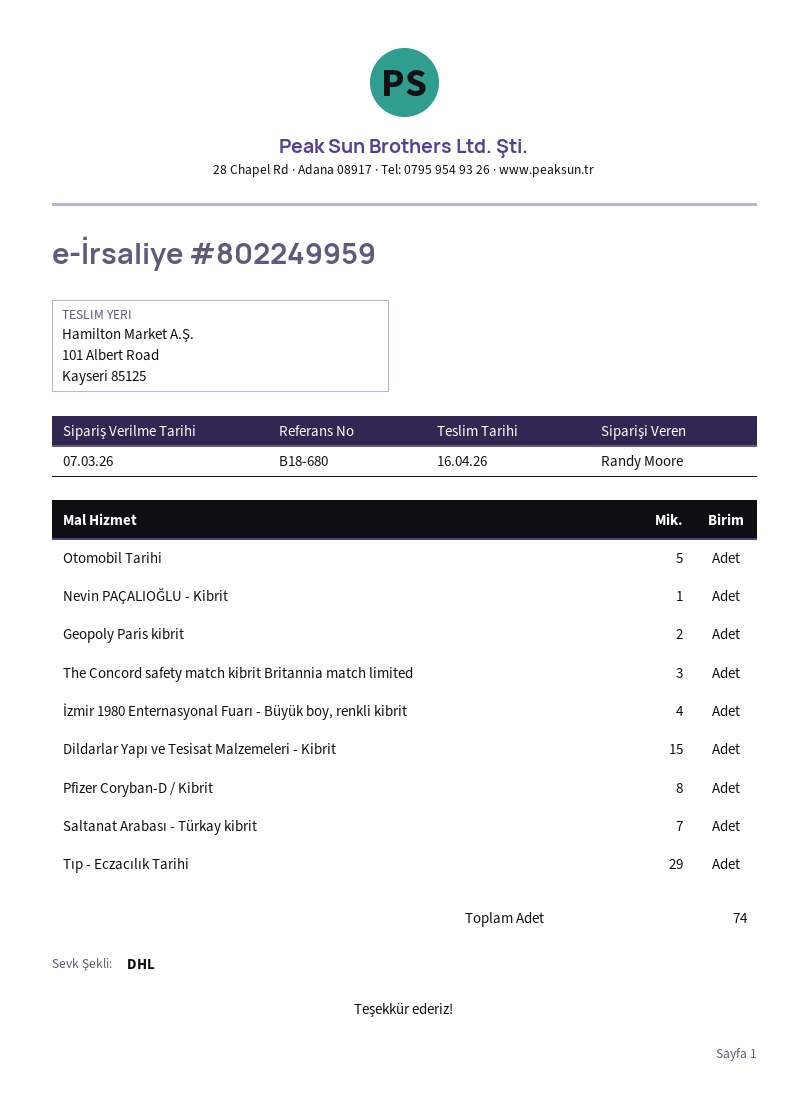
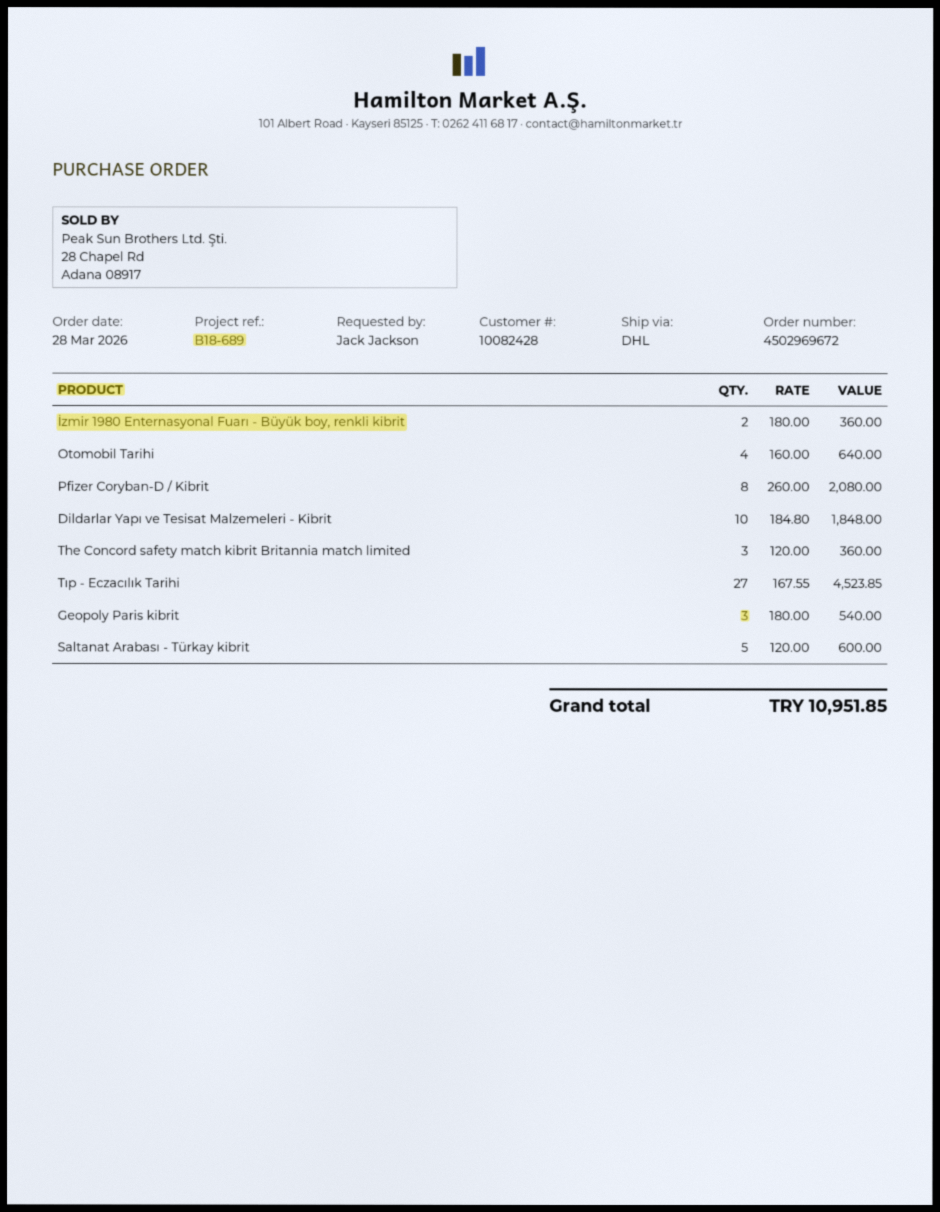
order date: 2026-03-07 -> 2026-03-28
reference: B18-680 -> B18-689
ordered by: Randy Moore -> Jack Jackson
Otomobil Tarihi: 5 -> 4
Nevin PAÇALIOĞLU - Kibrit: 1 -> none
Geopoly Paris kibrit: 2 -> 3
İzmir 1980 Enternasyonal Fuarı - Büyük boy, renkli kibrit: 4 -> 2
Dildarlar Yapı ve Tesisat Malzemeleri - Kibrit: 15 -> 10
Saltanat Arabası - Türkay kibrit: 7 -> 5
Tıp - Eczacılık Tarihi: 29 -> 27

